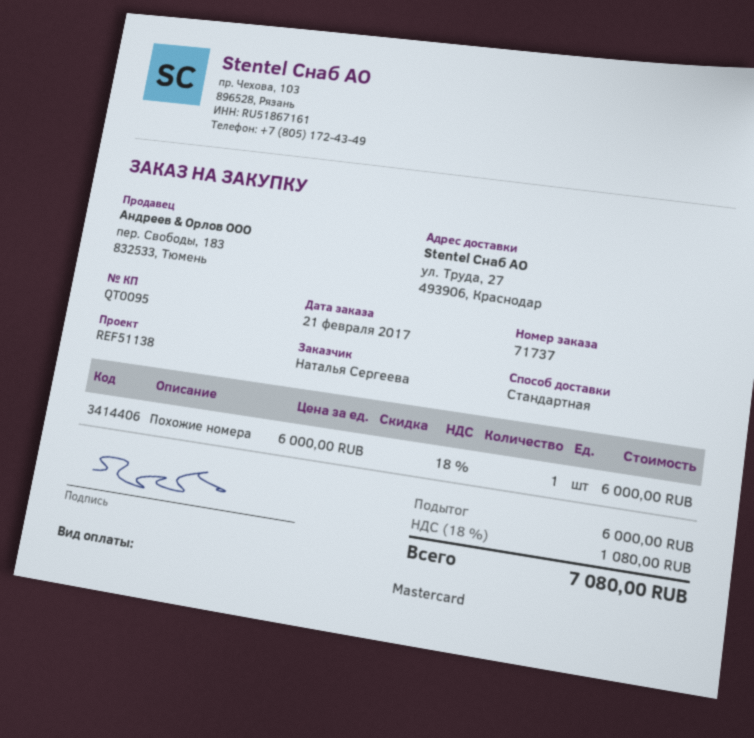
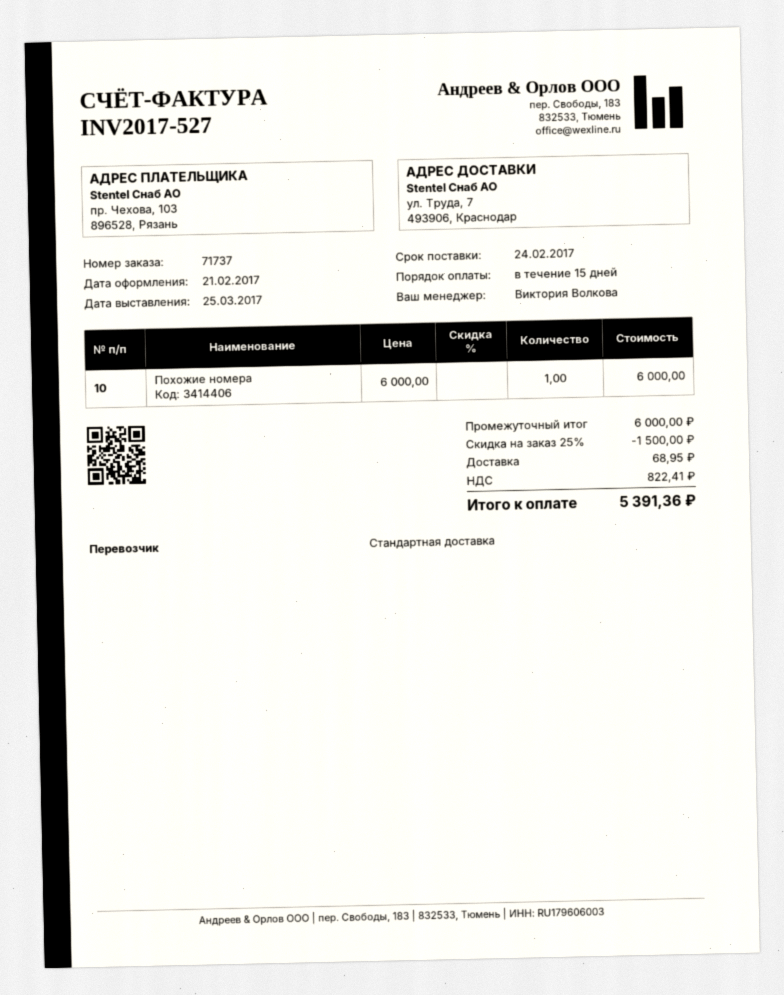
ship to: ул. Труда, 27, 493906, Краснодар -> ул. Труда, 7, 493906, Краснодар
discount: none -> 25% = 1500.00
shipping: none -> 68.95
tax: 1080.00 -> 822.41
total: 7080.00 -> 5391.36

